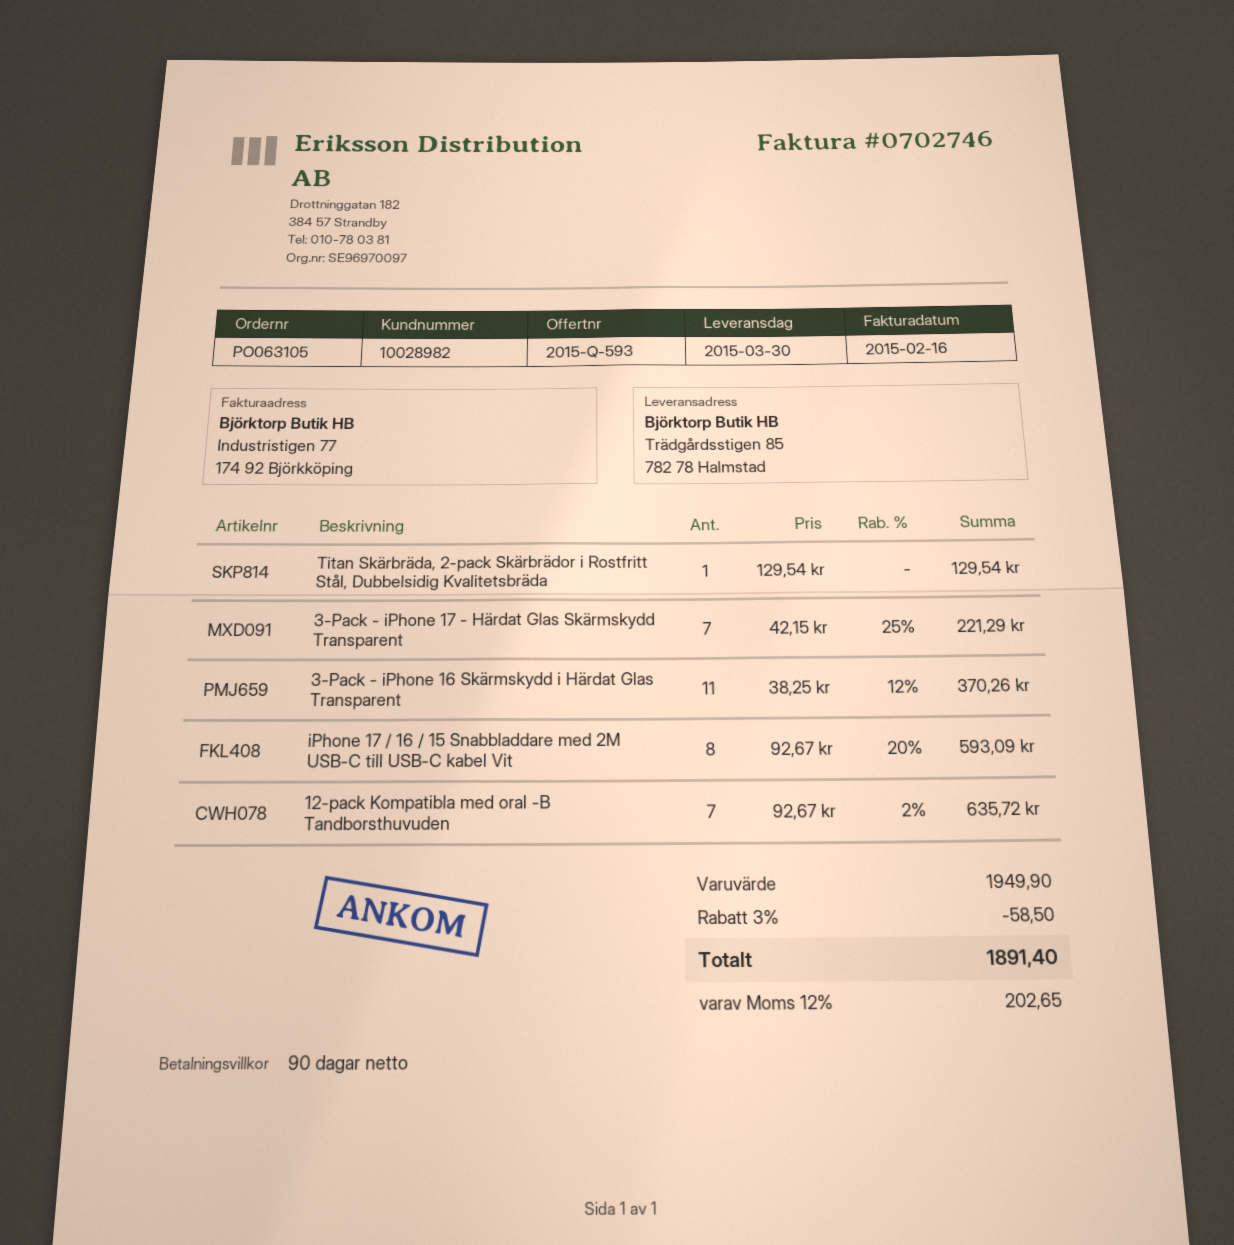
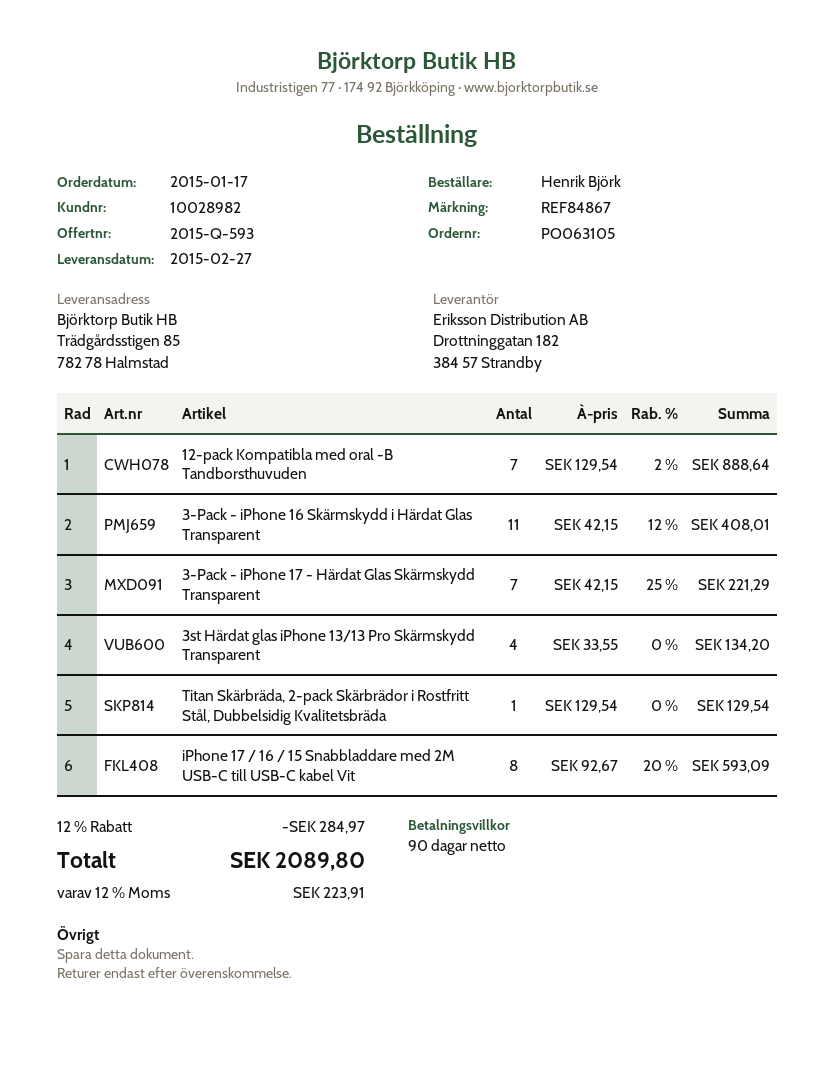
delivery date: 2015-03-30 -> 2015-02-27
3-Pack - iPhone 16 Skärmskydd i Härdat Glas Transparent: 11 x 38.25 - 12% = 370.26 -> 11 x 42.15 - 12% = 408.01
12-pack Kompatibla med oral -B Tandborsthuvuden: 7 x 92.67 - 2% = 635.72 -> 7 x 129.54 - 2% = 888.64
3st Härdat glas iPhone 13/13 Pro Skärmskydd Transparent: none -> 4 x 33.55 = 134.20
discount: 3% = 58.50 -> 12% = 284.97
tax: 12% = 202.65 -> 12% = 223.91
total: 1891.40 -> 2089.80

